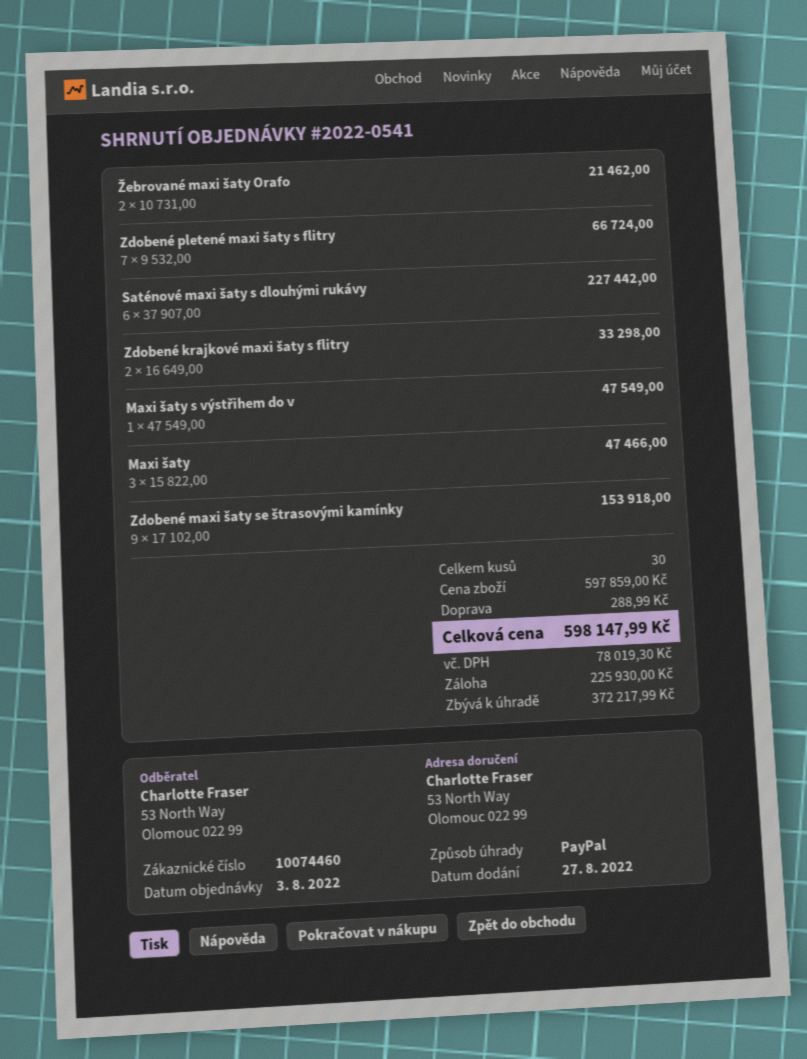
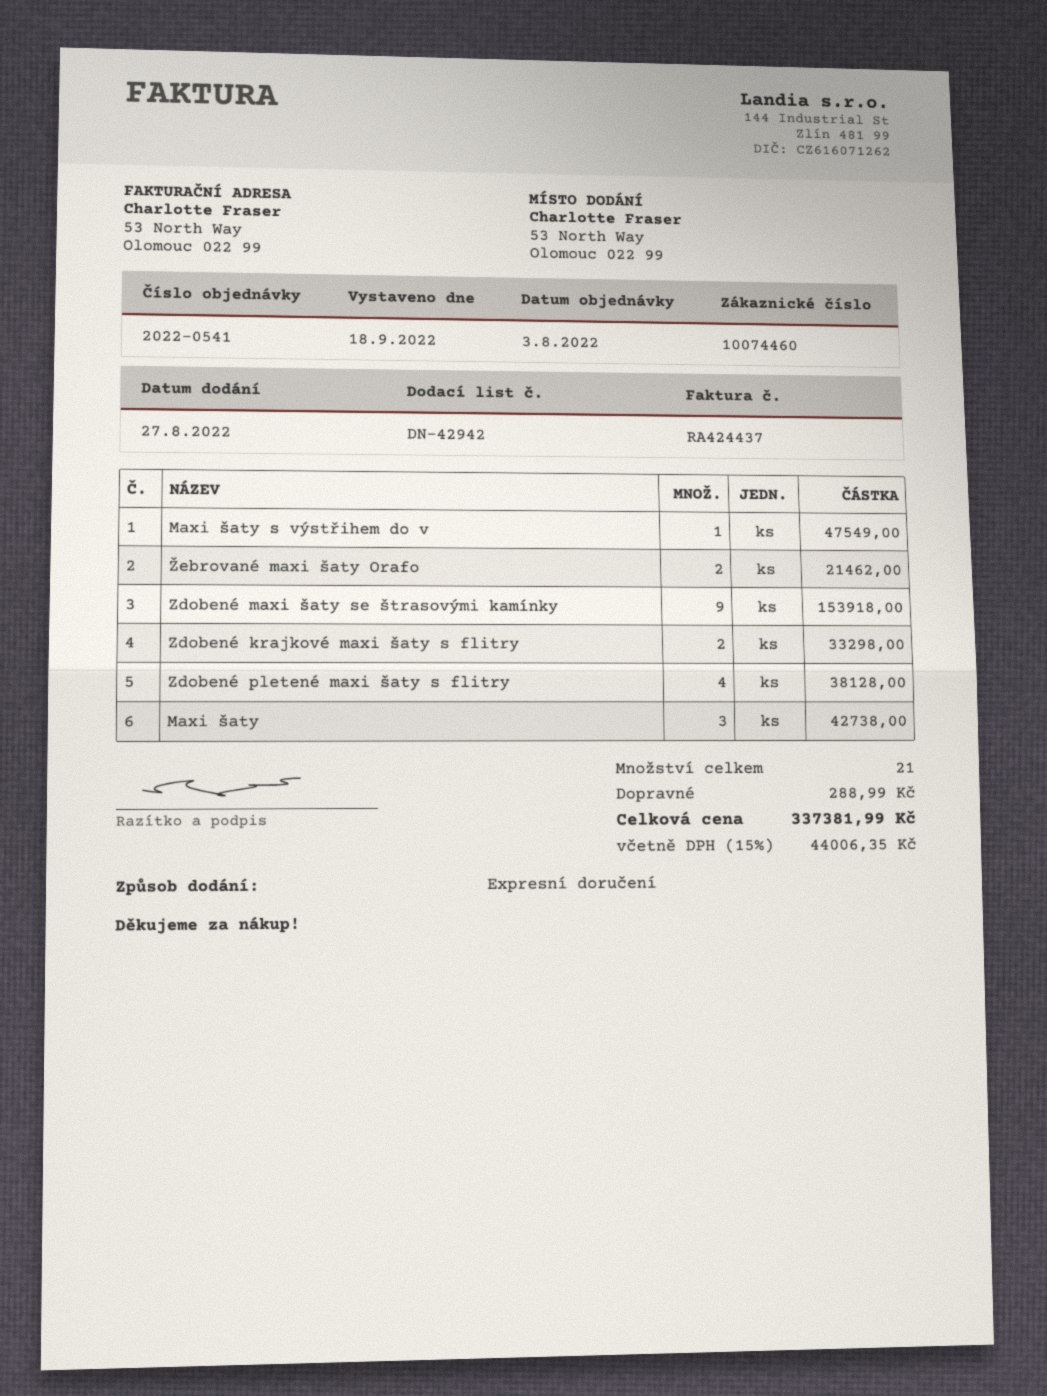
Zdobené pletené maxi šaty s flitry: 7 for 66724.00 -> 4 for 38128.00
Saténové maxi šaty s dlouhými rukávy: 6 for 227442.00 -> none
Maxi šaty: 3 for 47466.00 -> 3 for 42738.00
total quantity: 30 -> 21
tax: 78019.30 -> 44006.35
total: 598147.99 -> 337381.99

